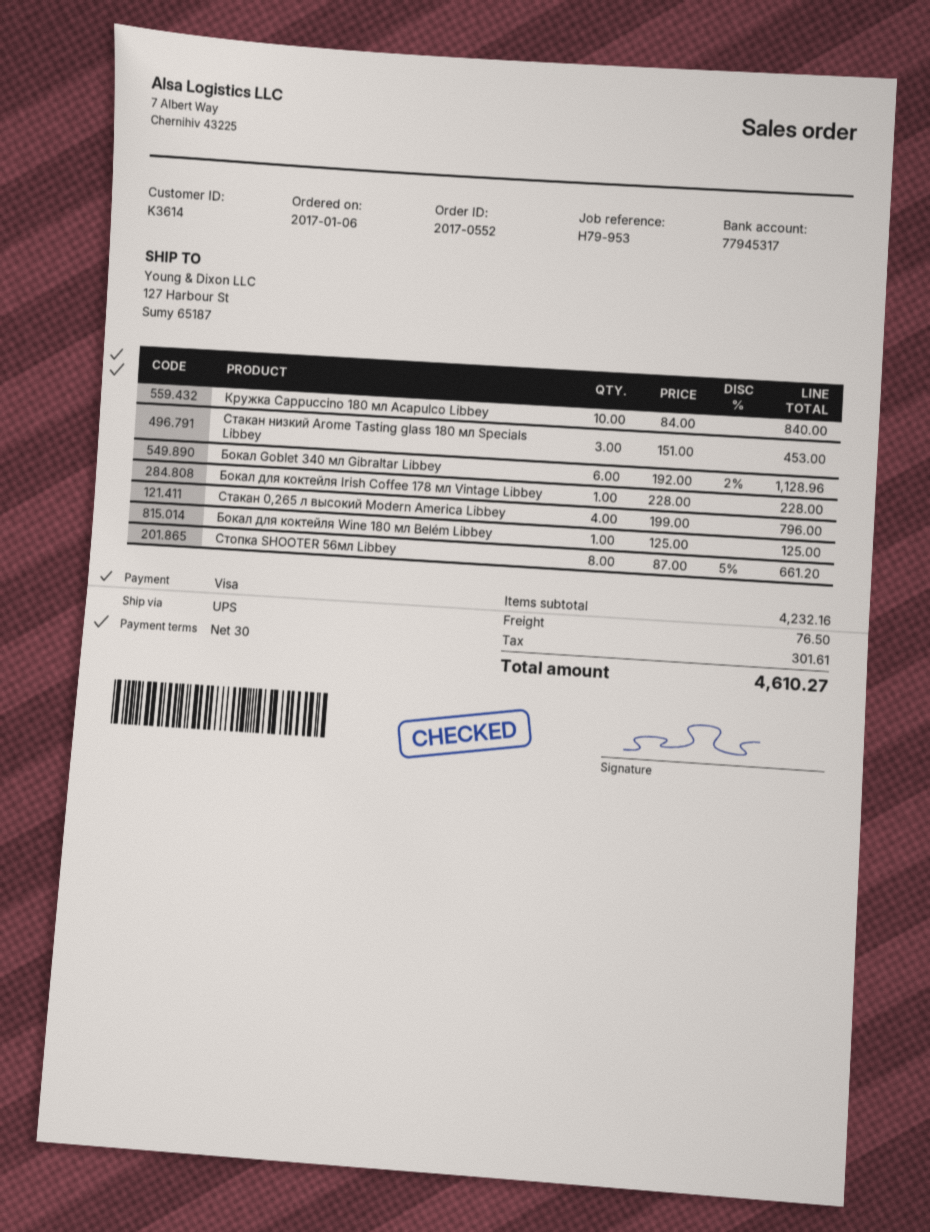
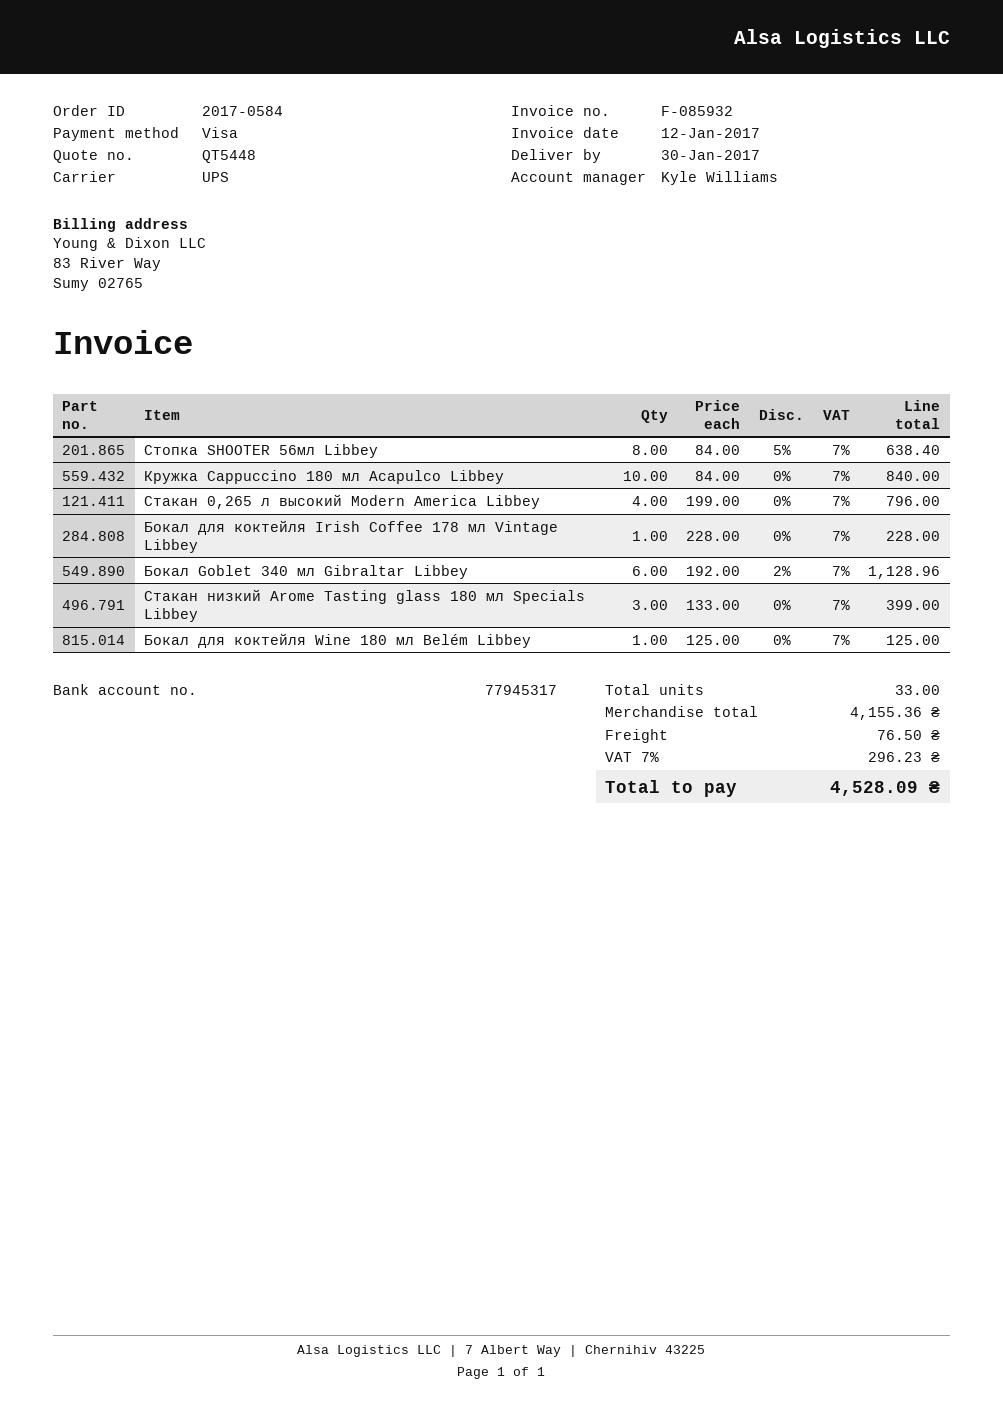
order number: 2017-0552 -> 2017-0584
Стакан низкий Arome Tasting glass 180 мл Specials Libbey: 3 x 151.00 = 453.00 -> 3 x 133.00 = 399.00
Стопка SHOOTER 56мл Libbey: 8 x 87.00 - 5% = 661.20 -> 8 x 84.00 - 5% = 638.40
subtotal: 4232.16 -> 4155.36
tax: 301.61 -> 296.23
total: 4610.27 -> 4528.09

